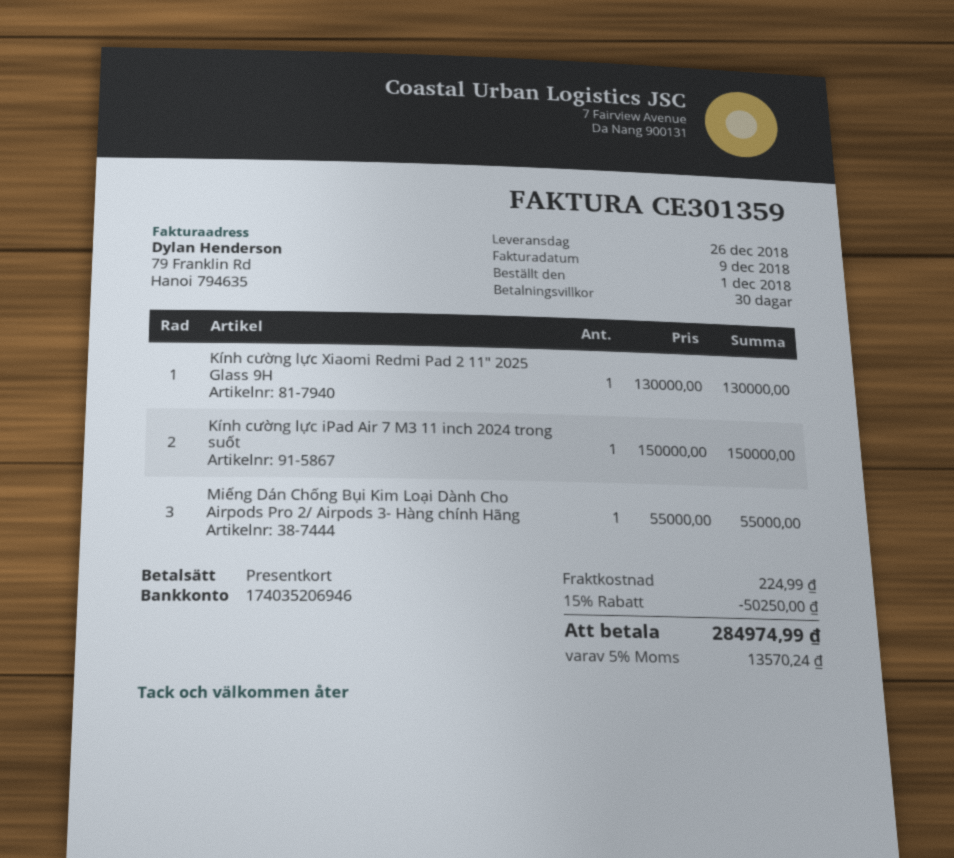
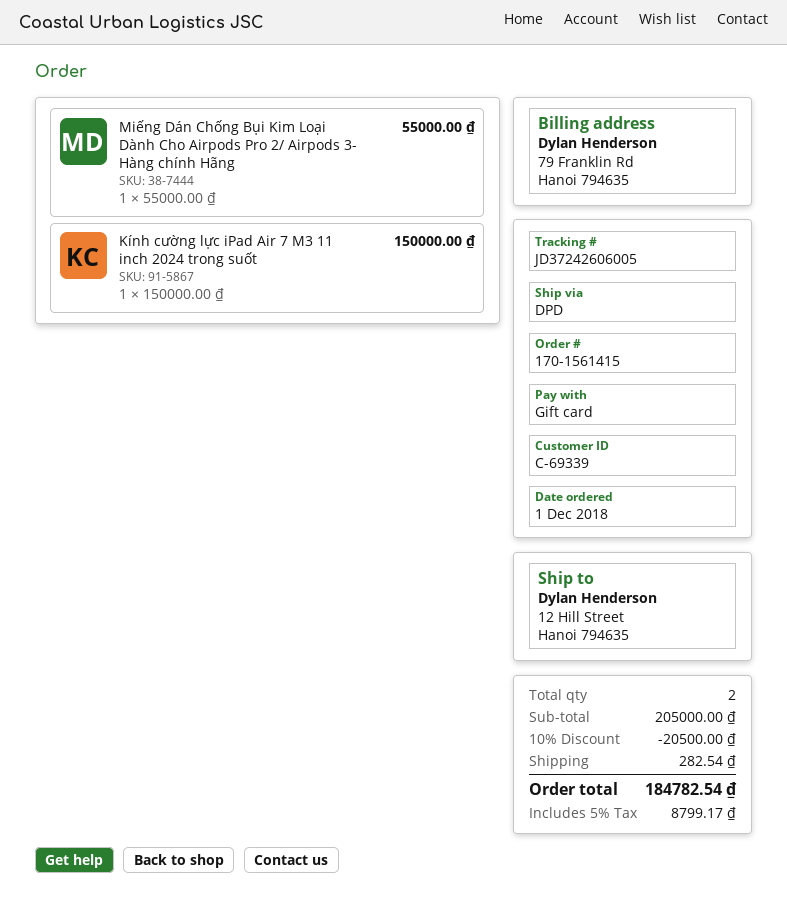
Kính cường lực Xiaomi Redmi Pad 2 11″ 2025 Glass 9H: 1 x 130000.00 = 130000.00 -> none
discount: 15% = 50250.00 -> 10% = 20500.00
shipping: 224.99 -> 282.54
tax: 5% = 13570.24 -> 5% = 8799.17
total: 284974.99 -> 184782.54

